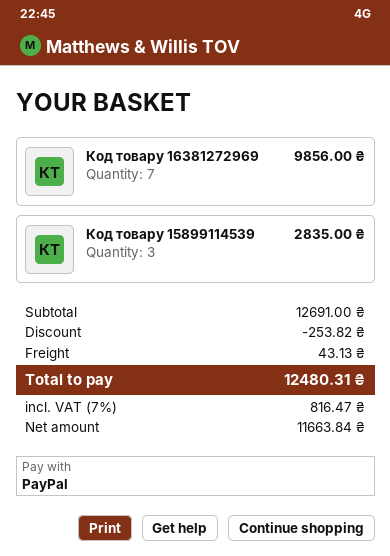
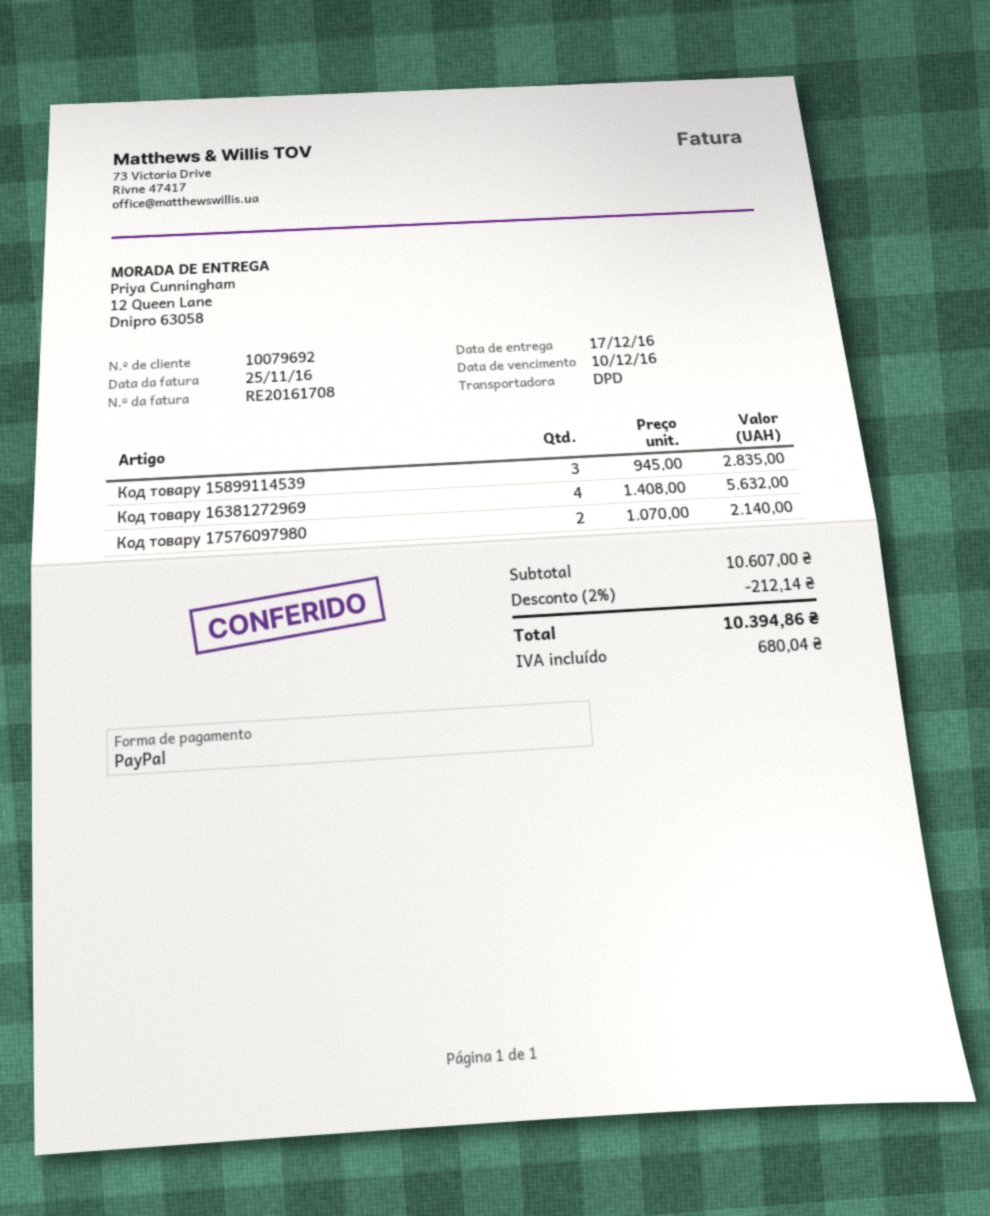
Код товару 16381272969: 7 for 9856.00 -> 4 for 5632.00
Код товару 17576097980: none -> 2 for 2140.00
subtotal: 12691.00 -> 10607.00
discount: 253.82 -> 212.14
shipping: 43.13 -> none
tax: 816.47 -> 680.04
total: 12480.31 -> 10394.86

